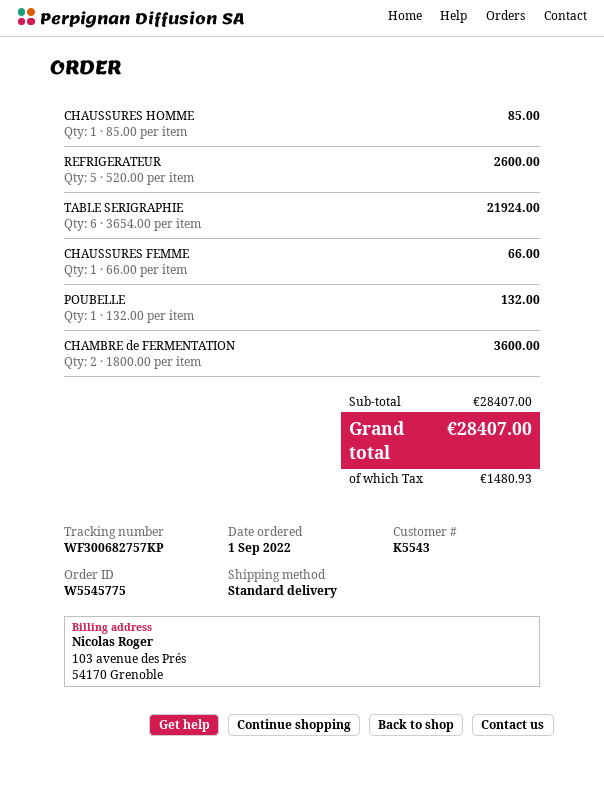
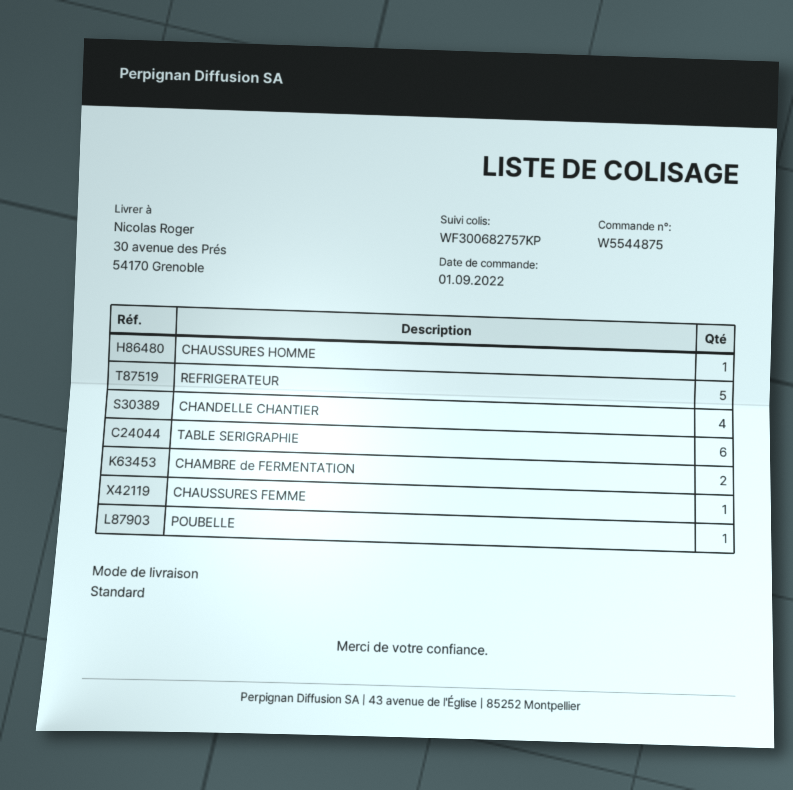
order number: W5545775 -> W5544875
CHANDELLE CHANTIER: none -> 4

